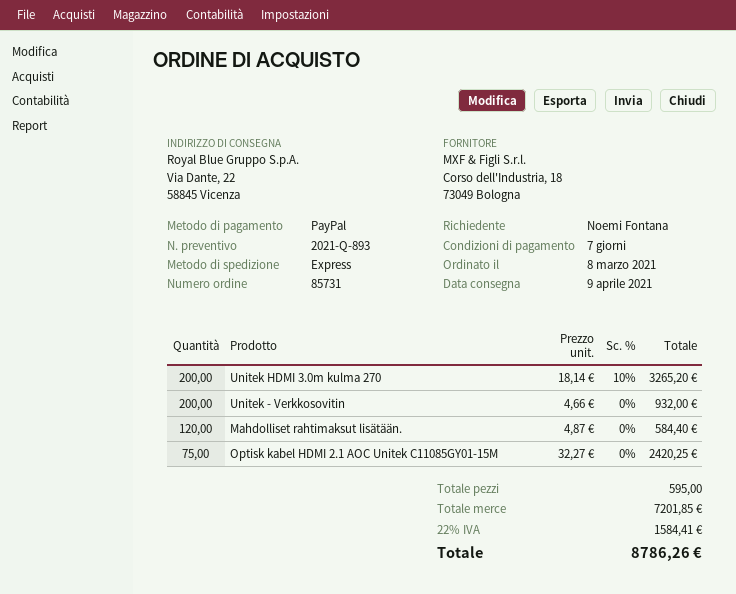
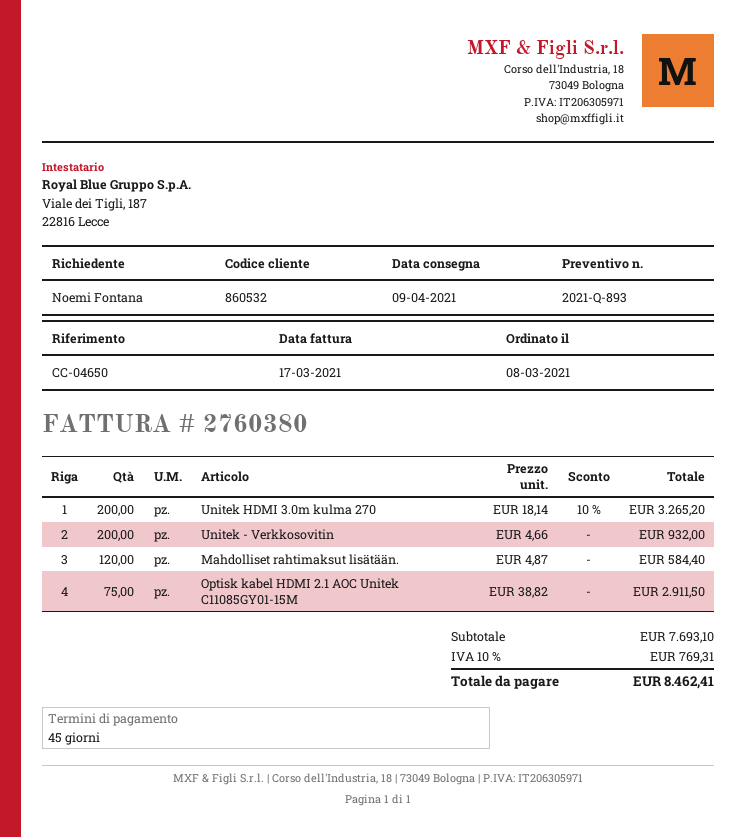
payment terms: 7 days -> 45 days
Optisk kabel HDMI 2.1 AOC Unitek C11085GY01-15M: 75 x 32.27 = 2420.25 -> 75 x 38.82 = 2911.50
subtotal: 7201.85 -> 7693.10
tax: 22% = 1584.41 -> 10% = 769.31
total: 8786.26 -> 8462.41

